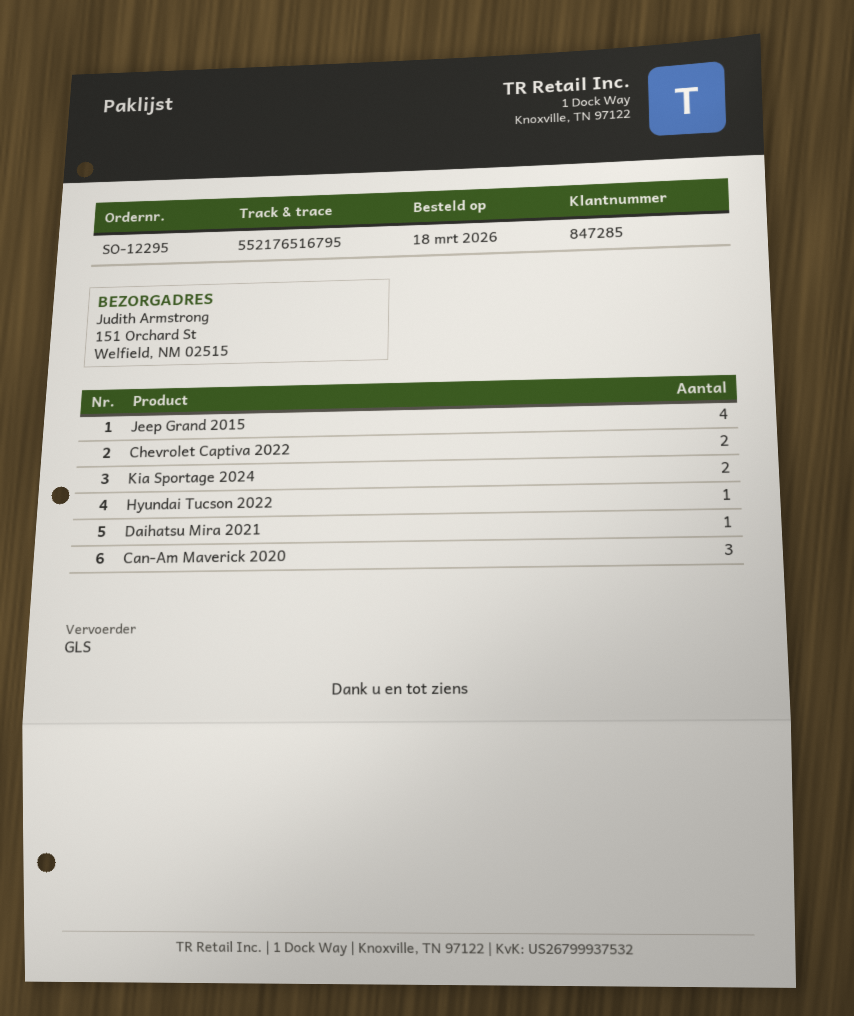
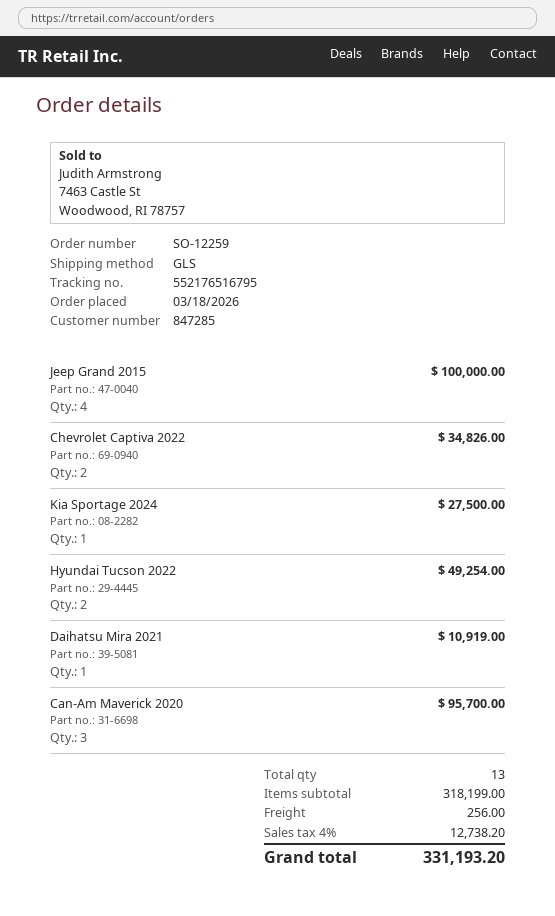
order number: SO-12295 -> SO-12259
Kia Sportage 2024: 2 -> 1
Hyundai Tucson 2022: 1 -> 2

